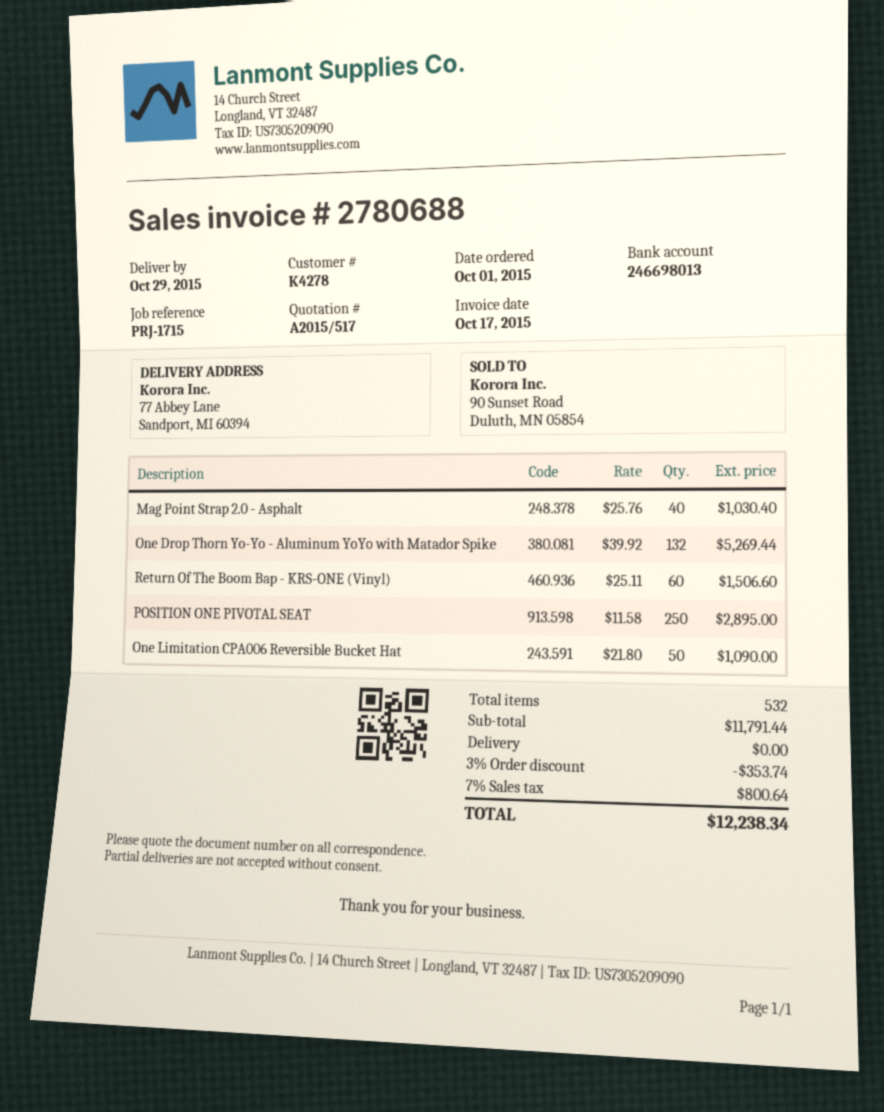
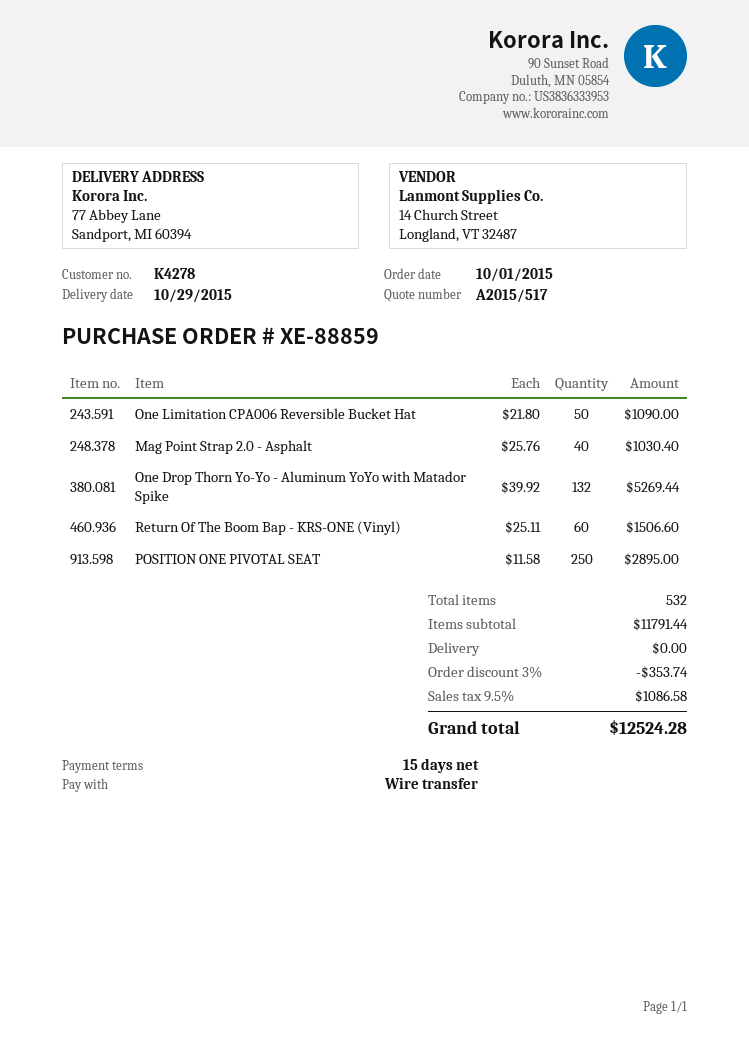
tax: 7% = 800.64 -> 9.5% = 1086.58
total: 12238.34 -> 12524.28

